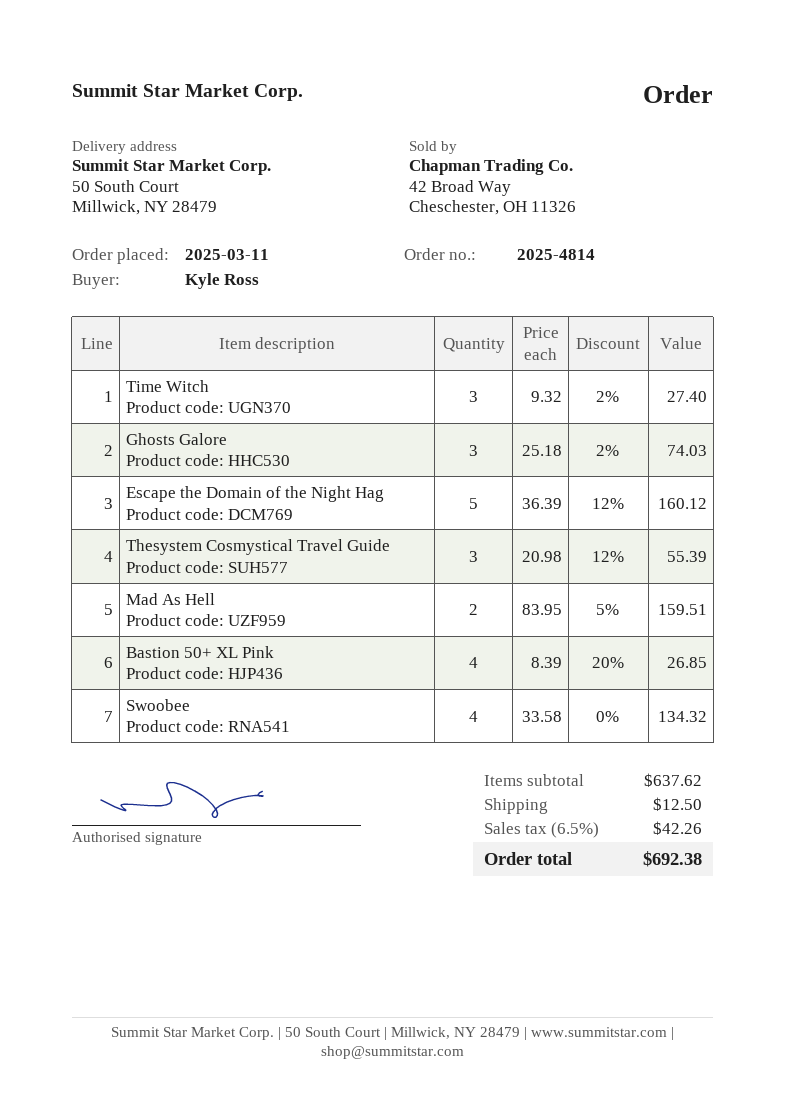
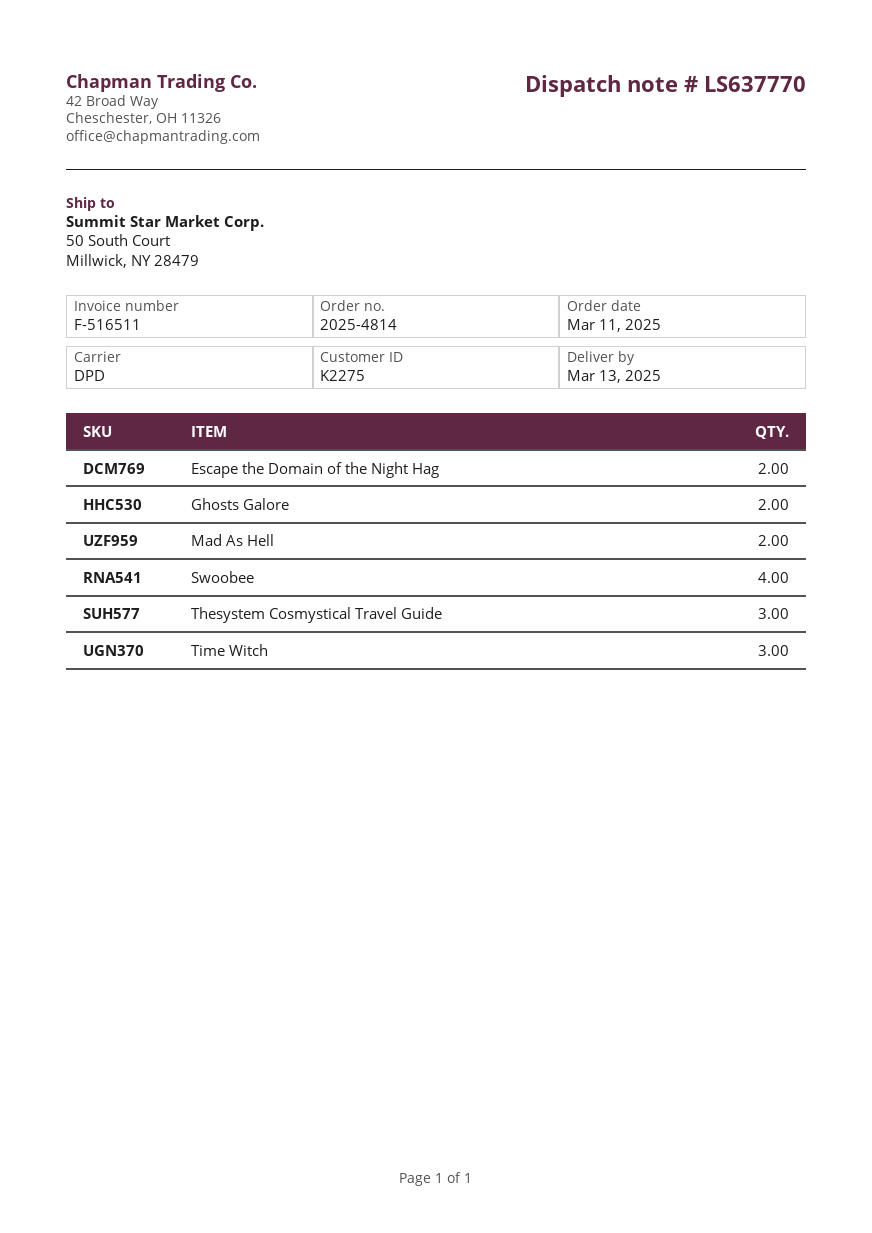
Ghosts Galore: 3 -> 2
Escape the Domain of the Night Hag: 5 -> 2
Bastion 50+ XL Pink: 4 -> none

